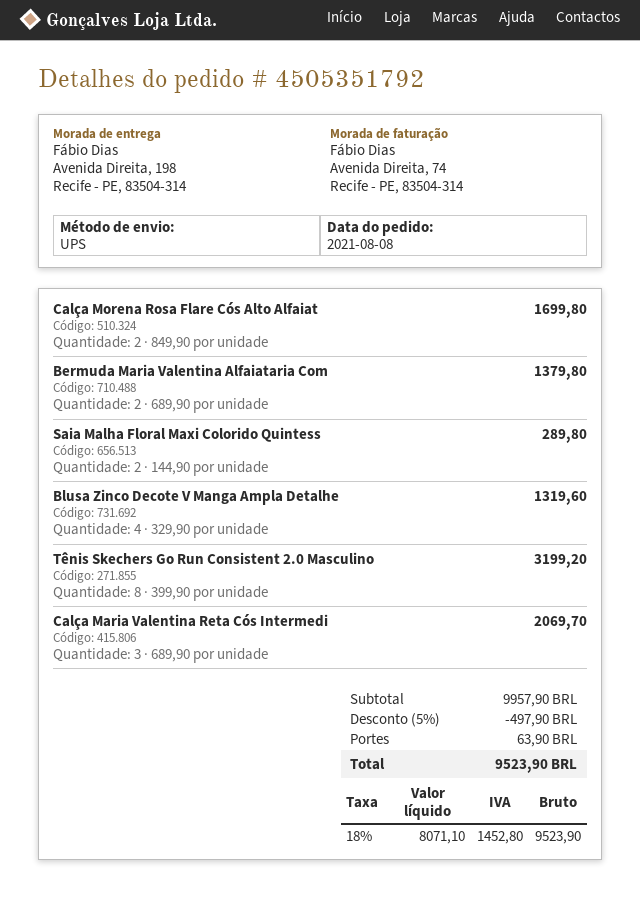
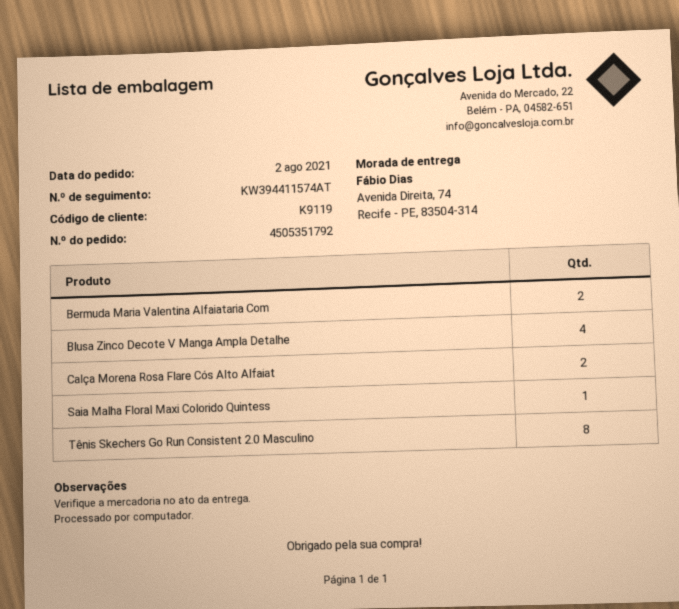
order date: 2021-08-08 -> 2021-08-02
ship to: Avenida Direita, 198, Recife - PE, 83504-314 -> Avenida Direita, 74, Recife - PE, 83504-314
Saia Malha Floral Maxi Colorido Quintess: 2 -> 1
Calça Maria Valentina Reta Cós Intermedi: 3 -> none

